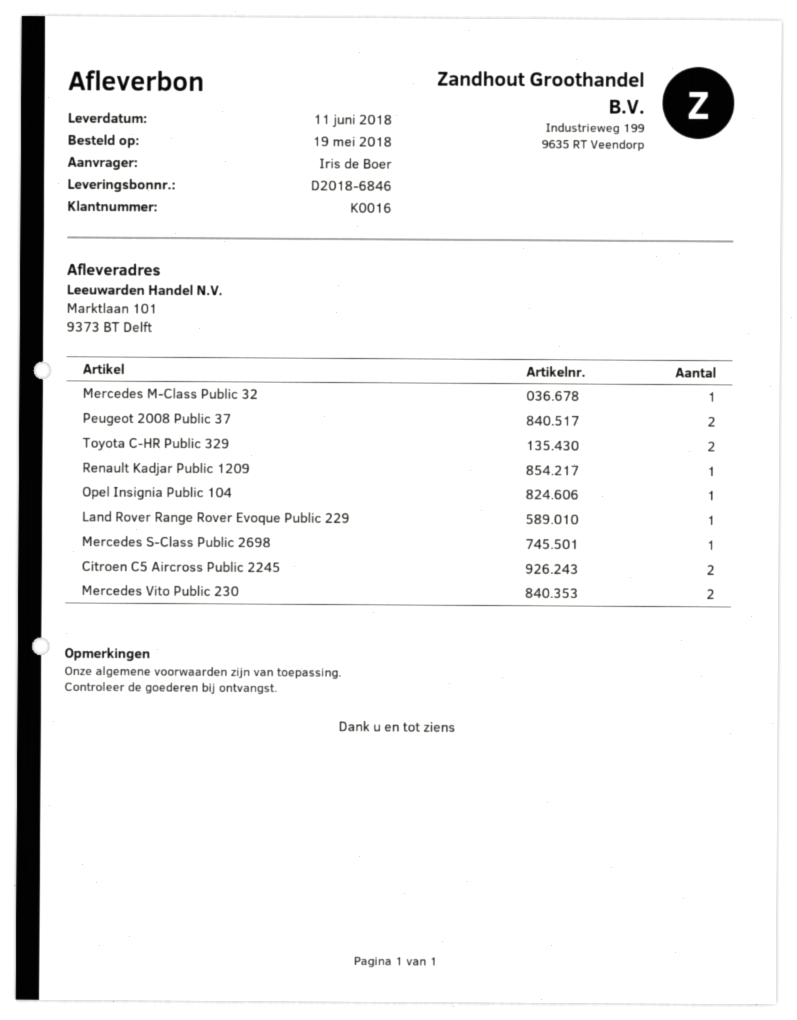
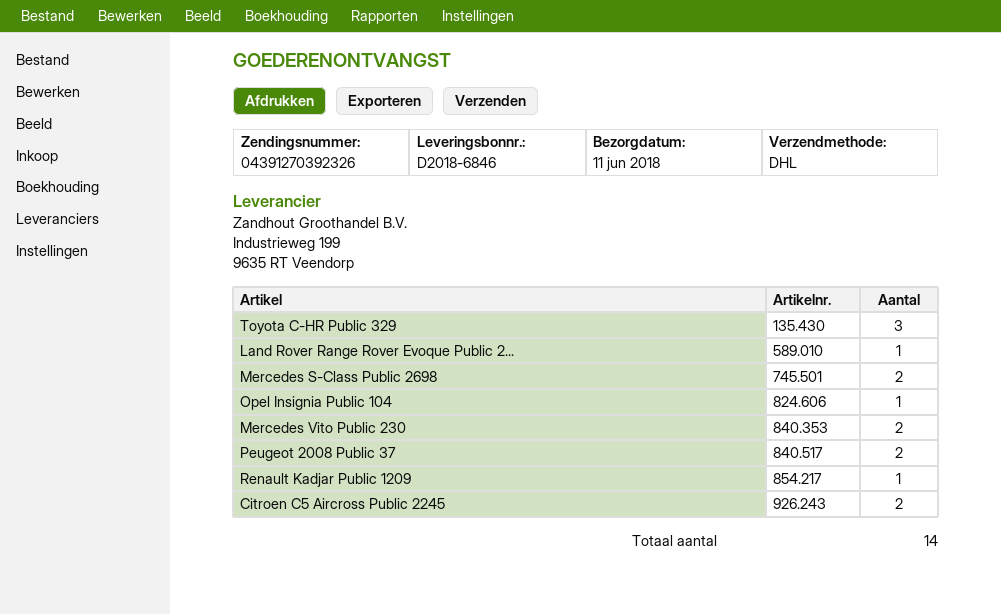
Mercedes M-Class Public 32: 1 -> none
Toyota C-HR Public 329: 2 -> 3
Mercedes S-Class Public 2698: 1 -> 2

